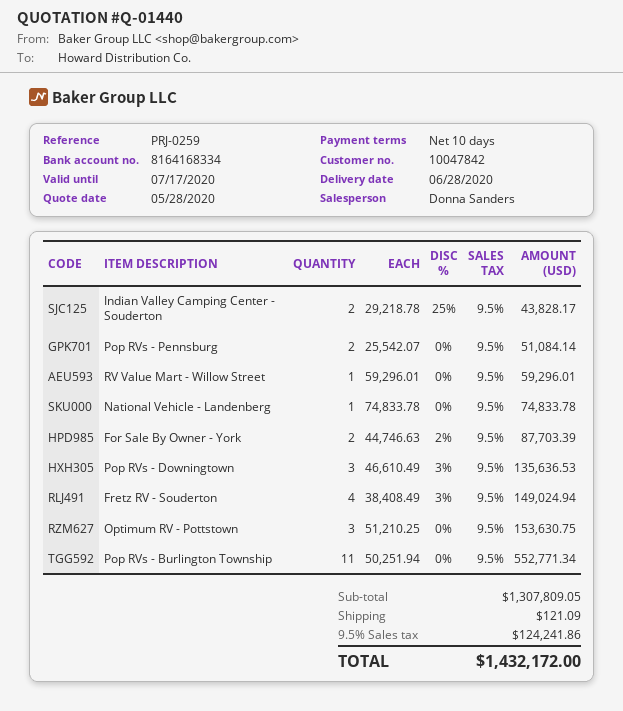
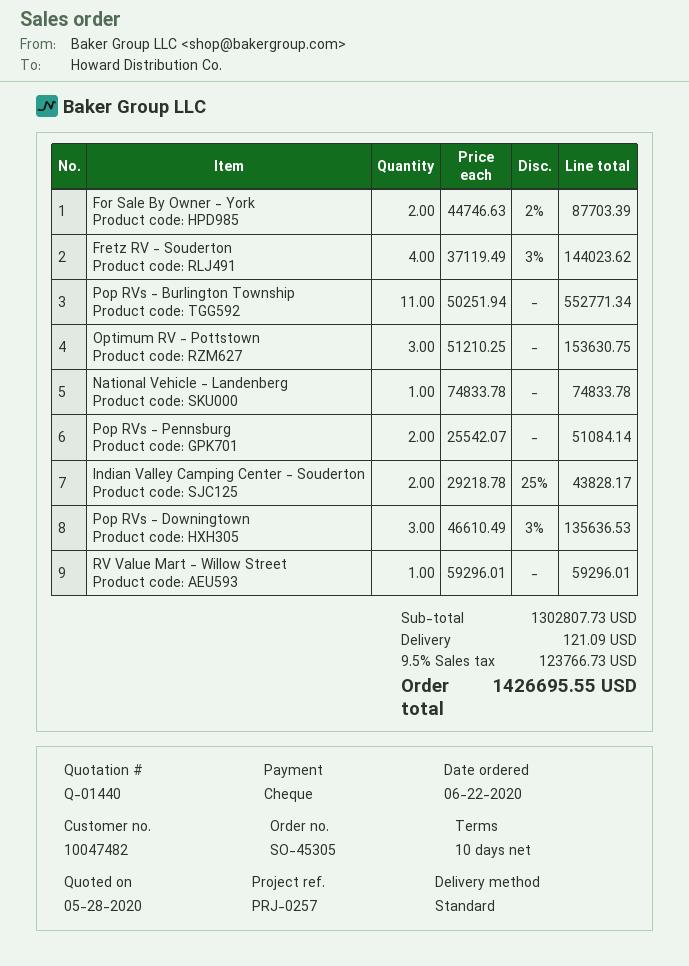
customer number: 10047842 -> 10047482
reference: PRJ-0259 -> PRJ-0257
Fretz RV - Souderton: 4 x 38408.49 - 3% = 149024.94 -> 4 x 37119.49 - 3% = 144023.62
subtotal: 1307809.05 -> 1302807.73
tax: 9.5% = 124241.86 -> 9.5% = 123766.73
total: 1432172.00 -> 1426695.55

